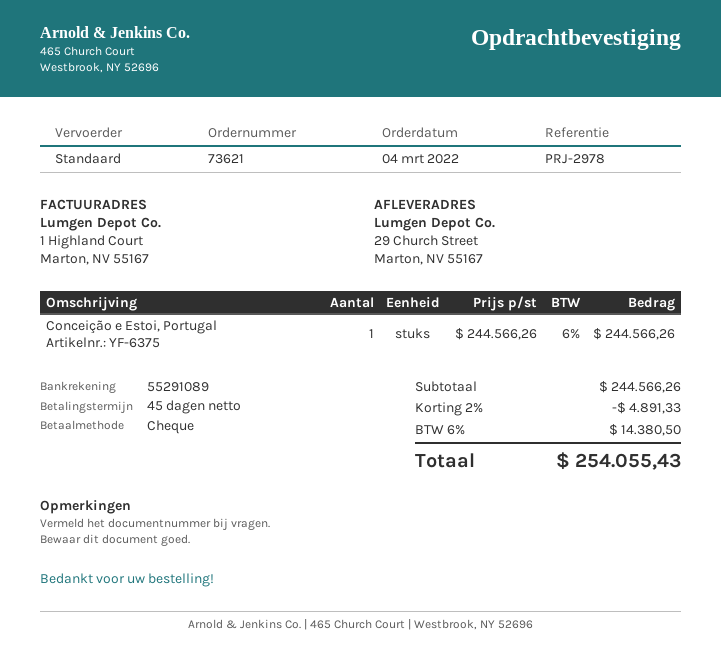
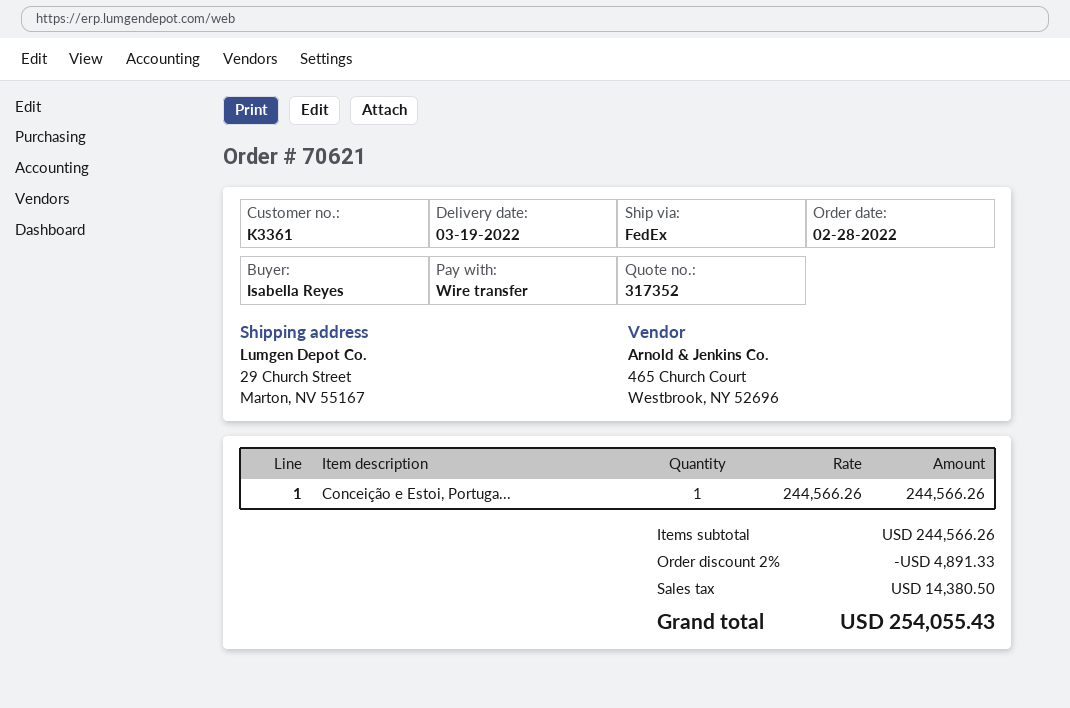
order number: 73621 -> 70621
order date: 2022-03-04 -> 2022-02-28
payment method: cheque -> bank transfer
shipping method: standard -> FedEx

